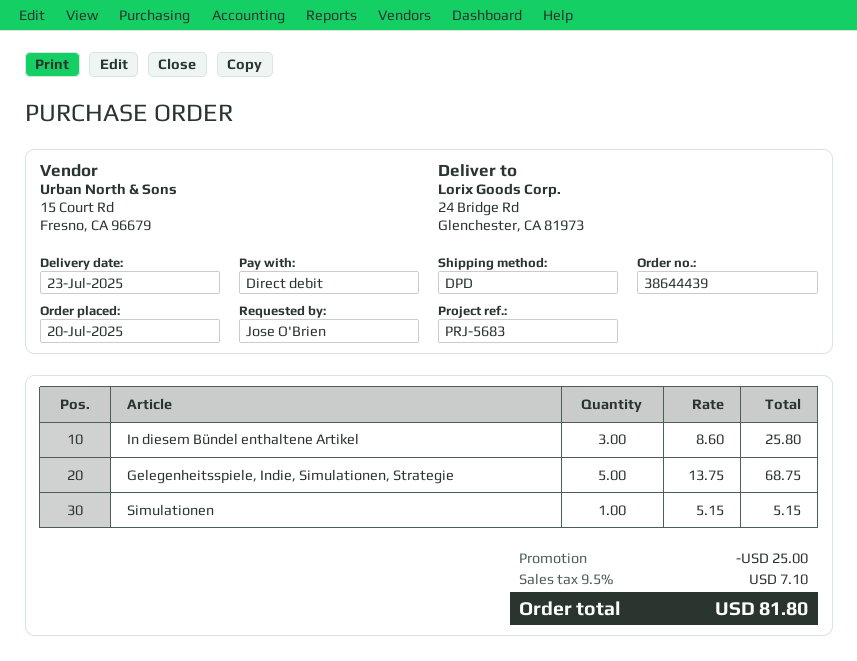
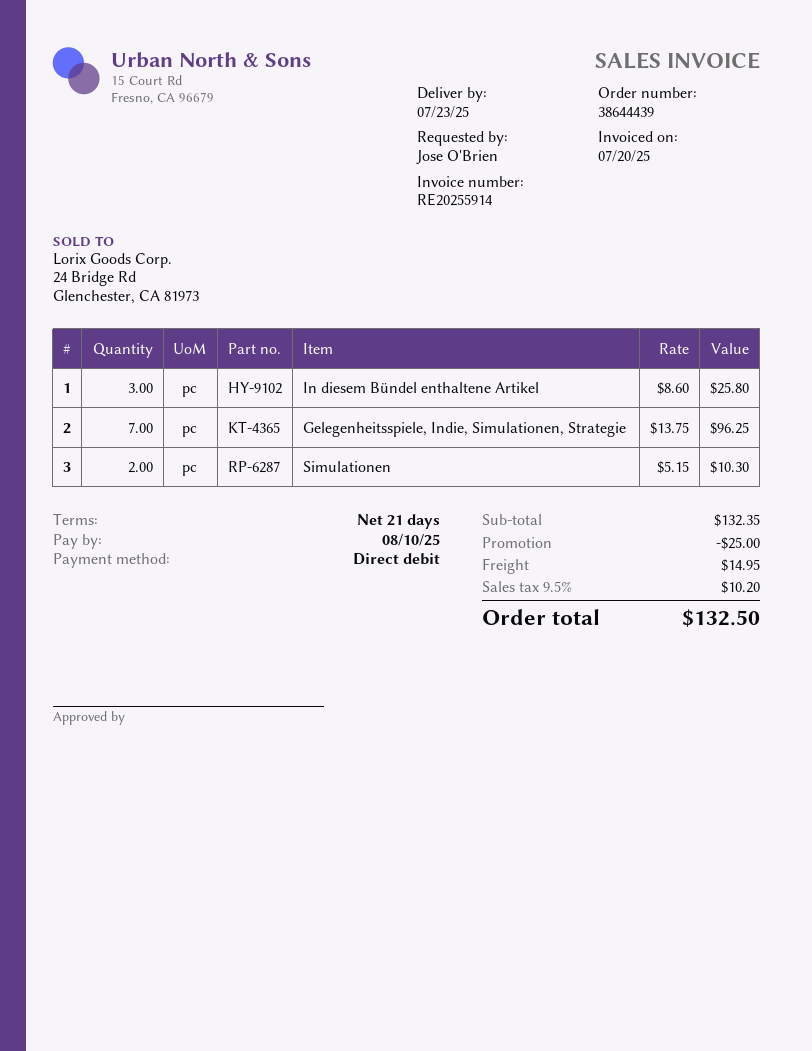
Gelegenheitsspiele, Indie, Simulationen, Strategie: 5 x 13.75 = 68.75 -> 7 x 13.75 = 96.25
Simulationen: 1 x 5.15 = 5.15 -> 2 x 5.15 = 10.30
shipping: none -> 14.95
tax: 9.5% = 7.10 -> 9.5% = 10.20
total: 81.80 -> 132.50

